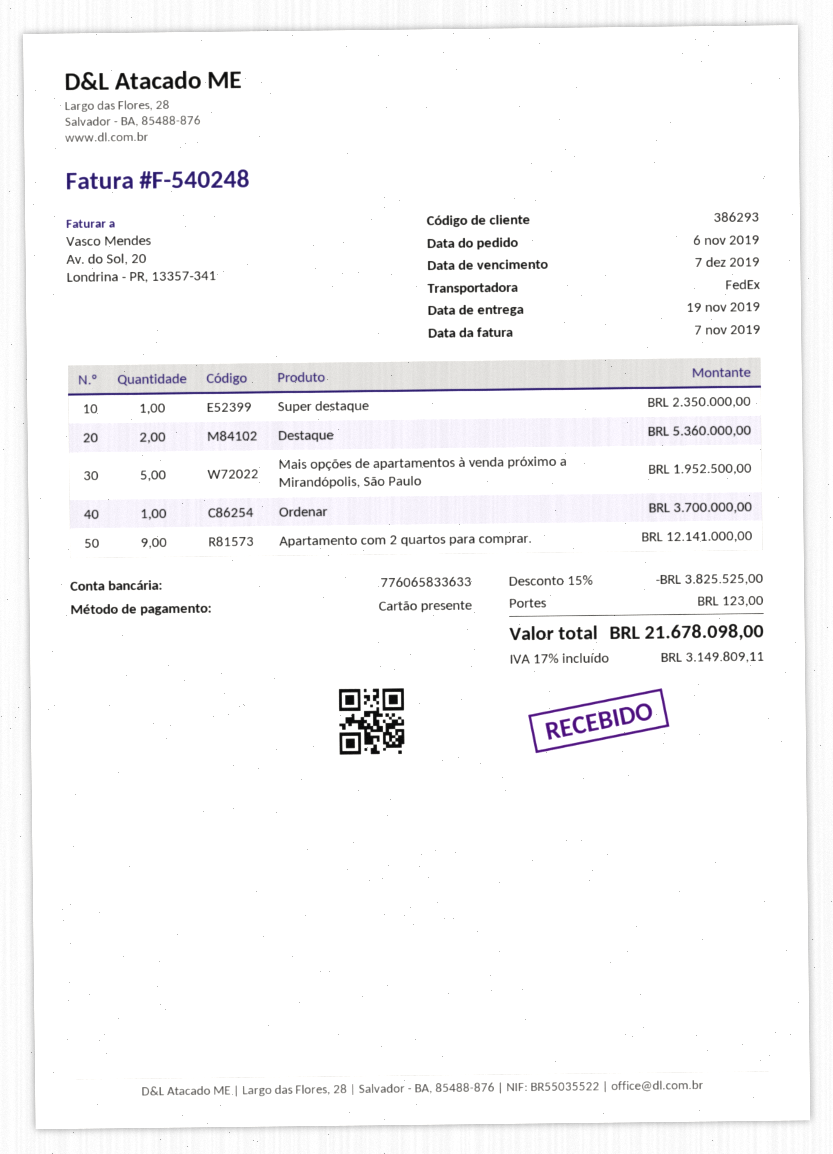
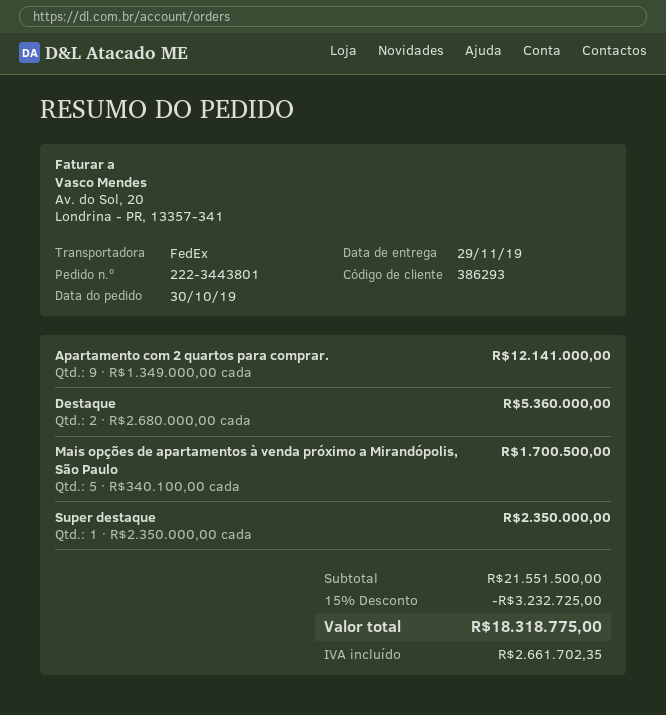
order date: 2019-11-06 -> 2019-10-30
delivery date: 2019-11-19 -> 2019-11-29
Mais opções de apartamentos à venda próximo a Mirandópolis, São Paulo: 5 for 1952500.00 -> 5 for 1700500.00
Ordenar: 1 for 3700000.00 -> none
discount: 15% = 3825525.00 -> 15% = 3232725.00
shipping: 123.00 -> none
tax: 3149809.11 -> 2661702.35
total: 21678098.00 -> 18318775.00

